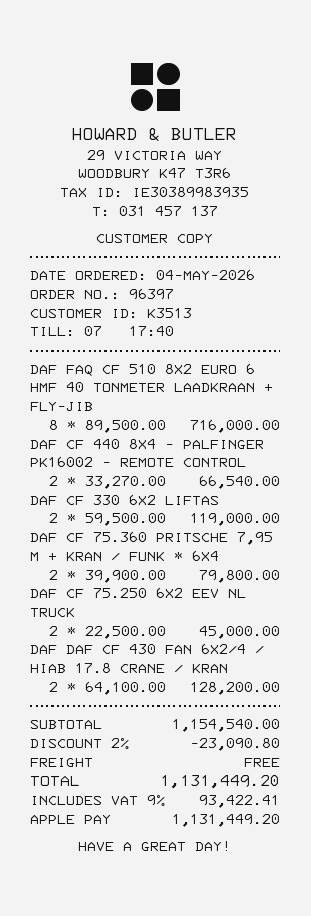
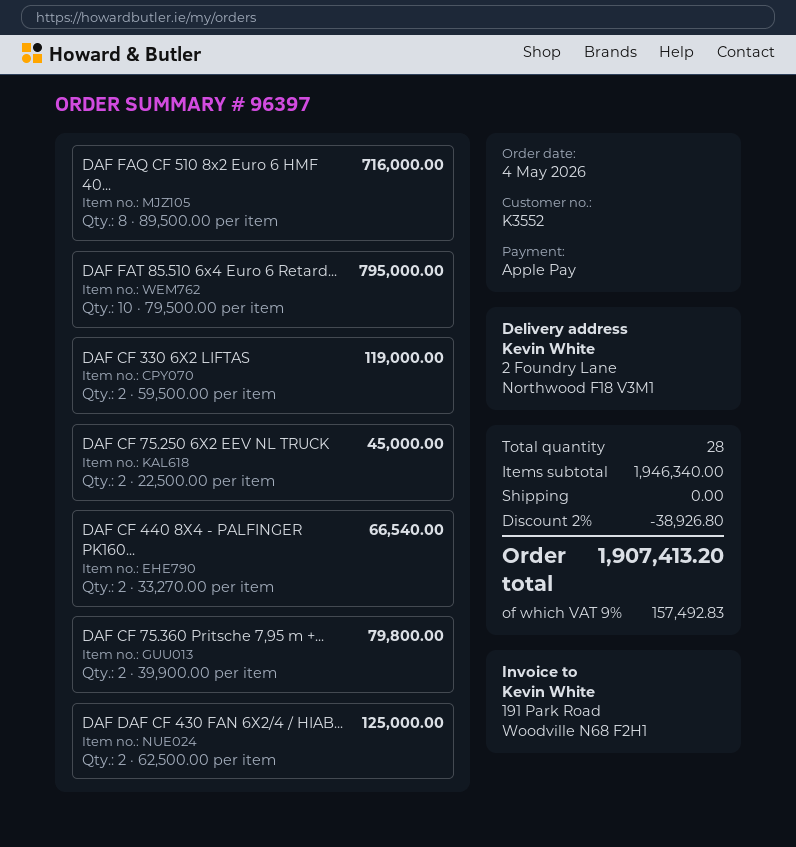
customer number: K3513 -> K3552
DAF DAF CF 430 FAN 6X2/4 / HIAB 17.8 CRANE / KRAN: 2 x 64100.00 = 128200.00 -> 2 x 62500.00 = 125000.00
DAF FAT 85.510 6x4 Euro 6 Retard...: none -> 10 x 79500.00 = 795000.00
subtotal: 1154540.00 -> 1946340.00
discount: 2% = 23090.80 -> 2% = 38926.80
tax: 9% = 93422.41 -> 9% = 157492.83
total: 1131449.20 -> 1907413.20

